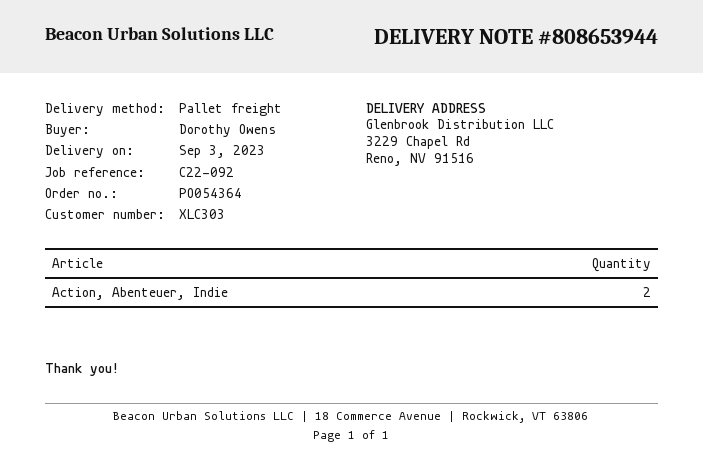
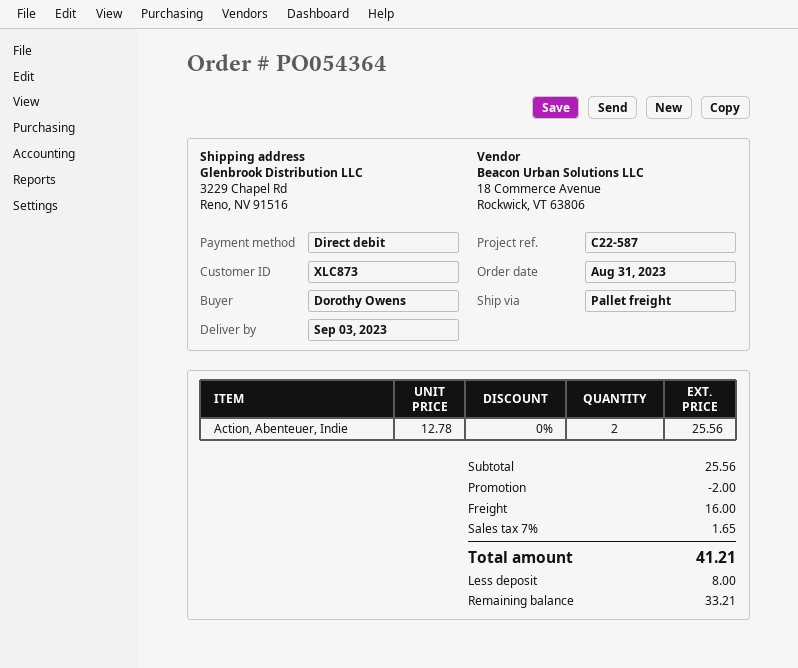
customer number: XLC303 -> XLC873
reference: C22-092 -> C22-587

